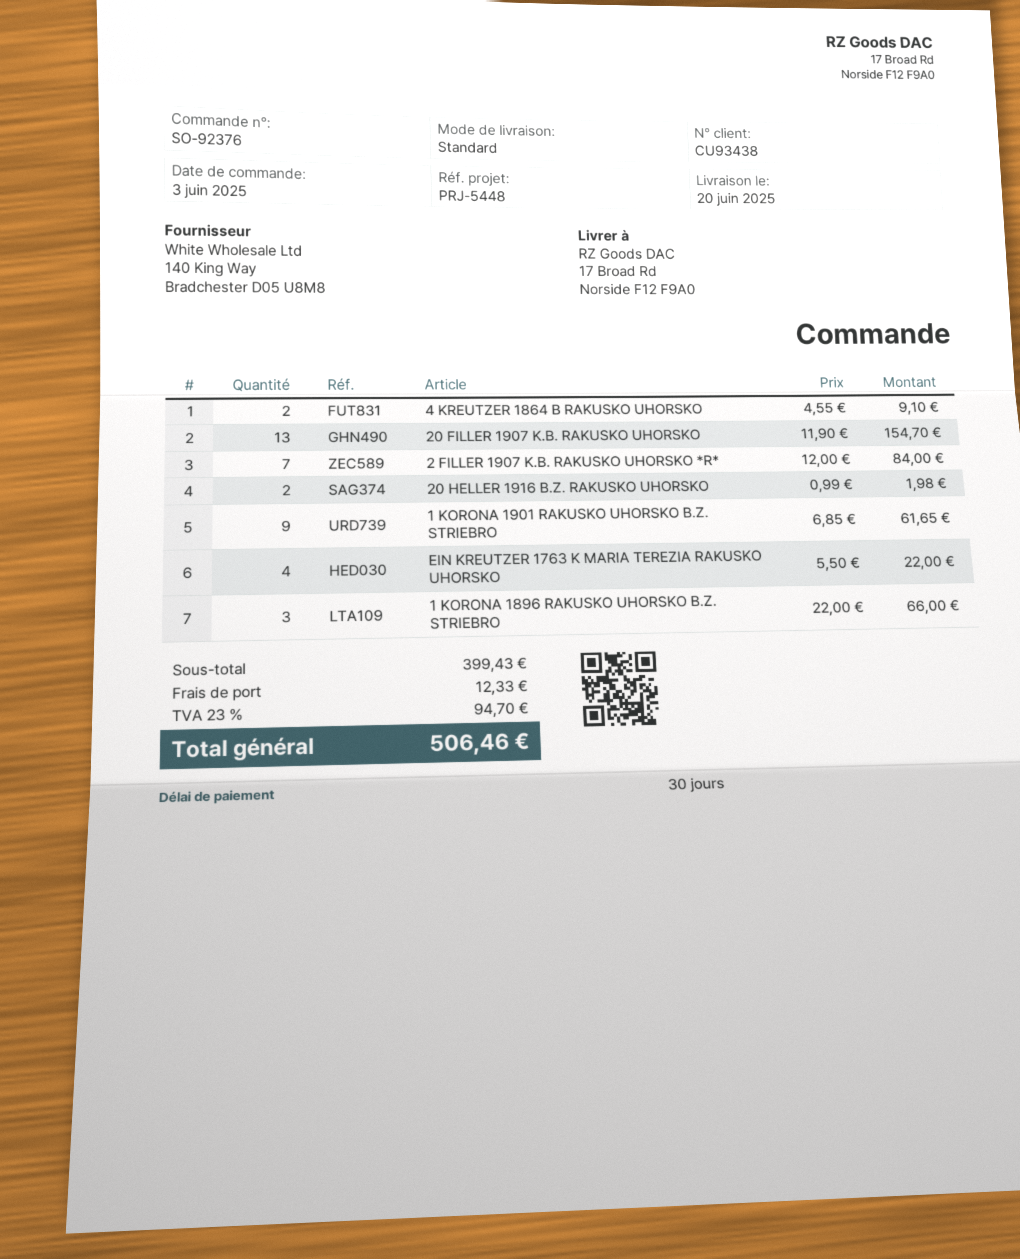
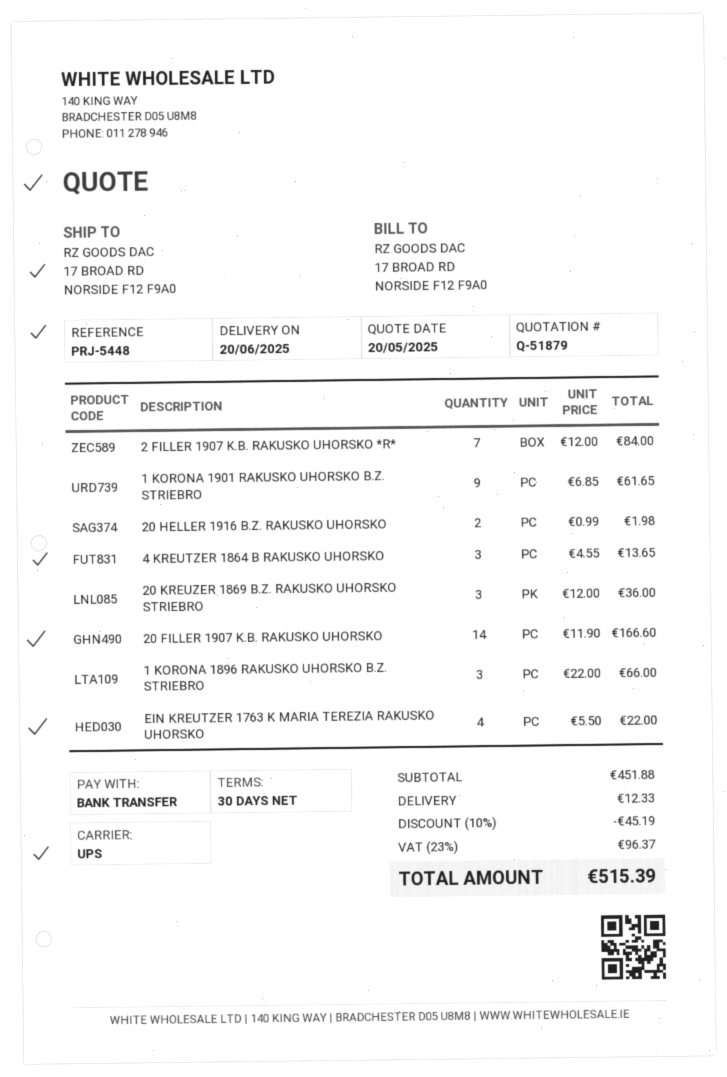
shipping method: standard -> UPS
4 KREUTZER 1864 B RAKUSKO UHORSKO: 2 x 4.55 = 9.10 -> 3 x 4.55 = 13.65
20 FILLER 1907 K.B. RAKUSKO UHORSKO: 13 x 11.90 = 154.70 -> 14 x 11.90 = 166.60
20 KREUZER 1869 B.Z. RAKUSKO UHORSKO STRIEBRO: none -> 3 x 12.00 = 36.00
subtotal: 399.43 -> 451.88
discount: none -> 10% = 45.19
tax: 23% = 94.70 -> 23% = 96.37
total: 506.46 -> 515.39

